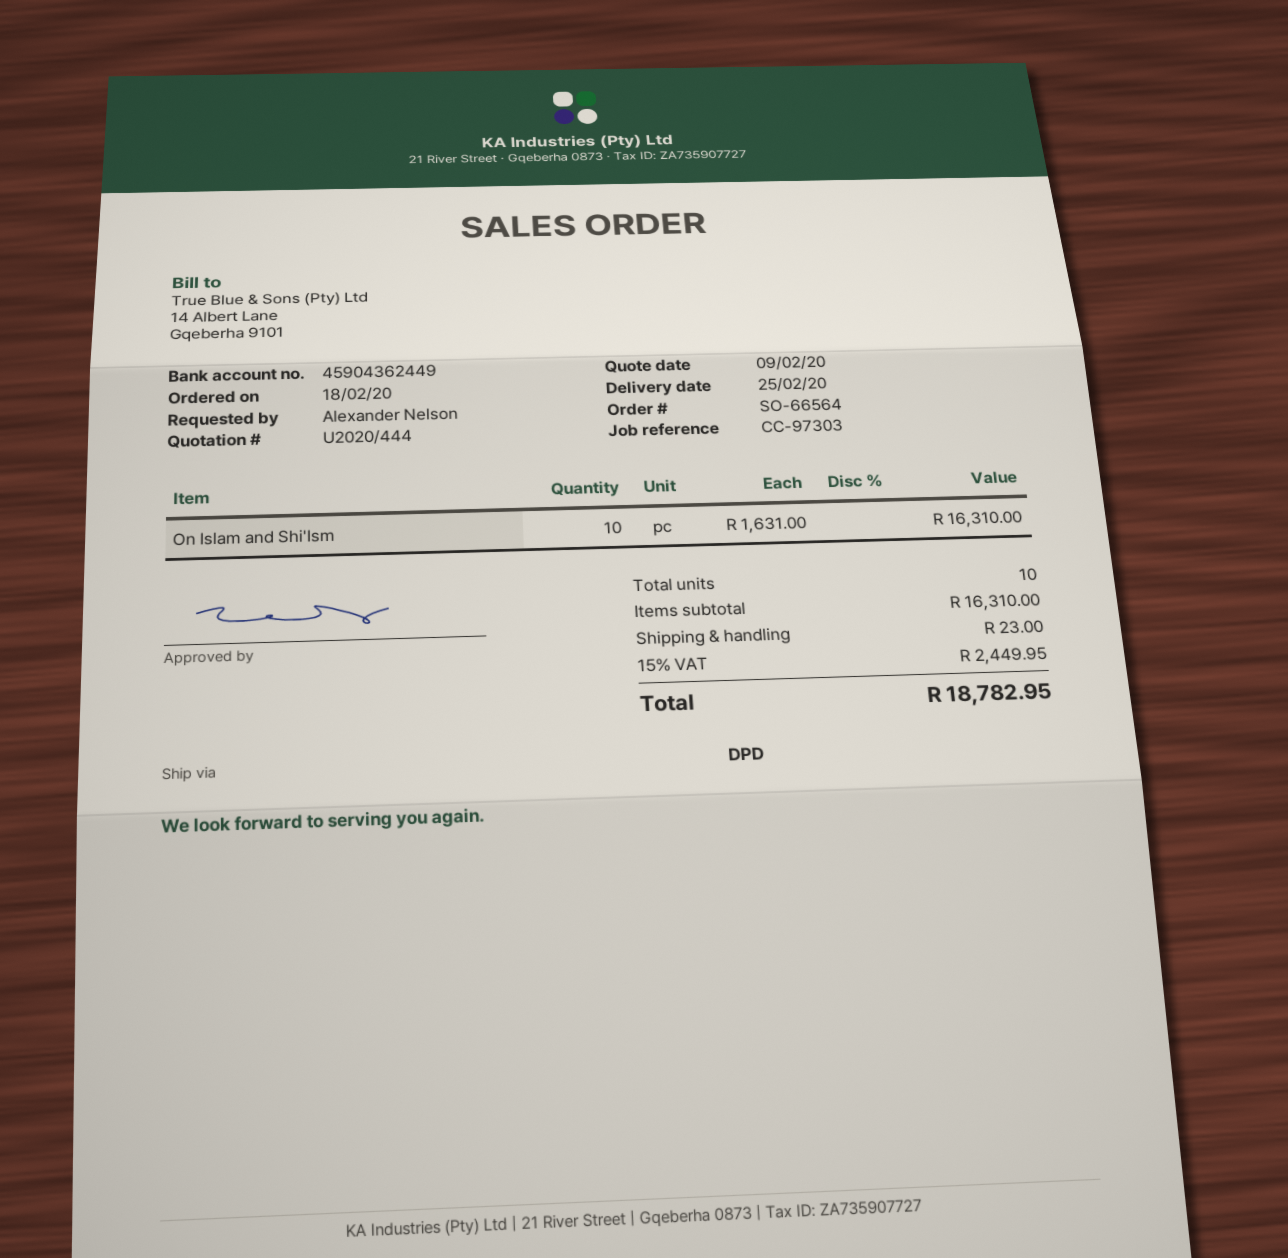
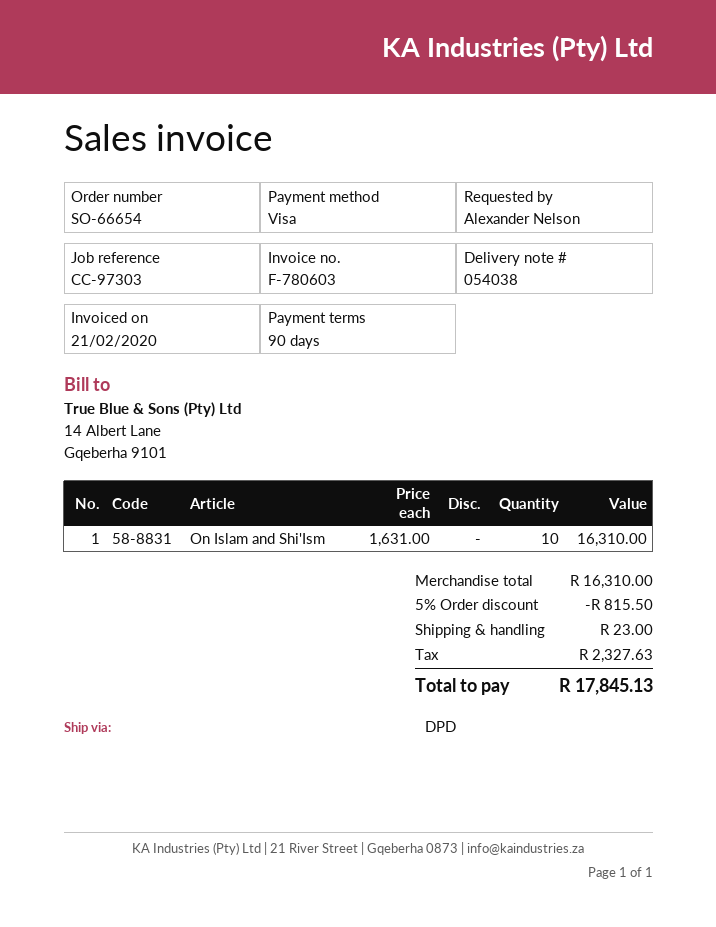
order number: SO-66564 -> SO-66654
discount: none -> 5% = 815.50
tax: 2449.95 -> 2327.63
total: 18782.95 -> 17845.13

